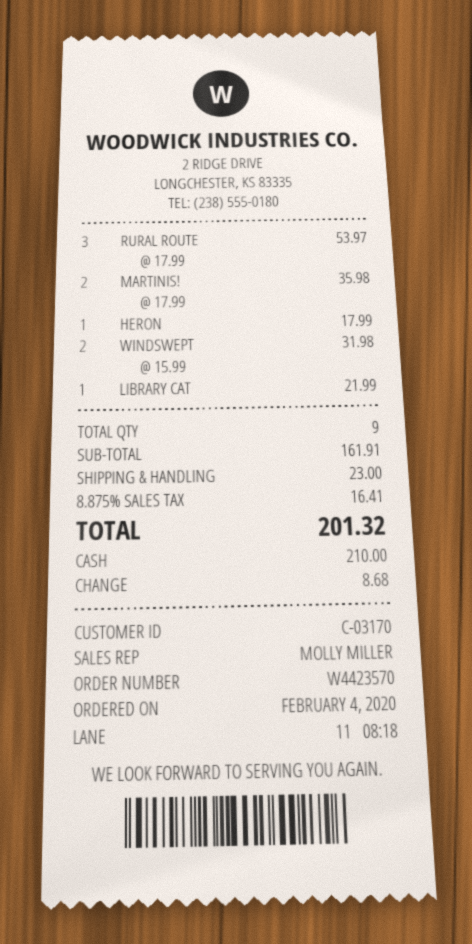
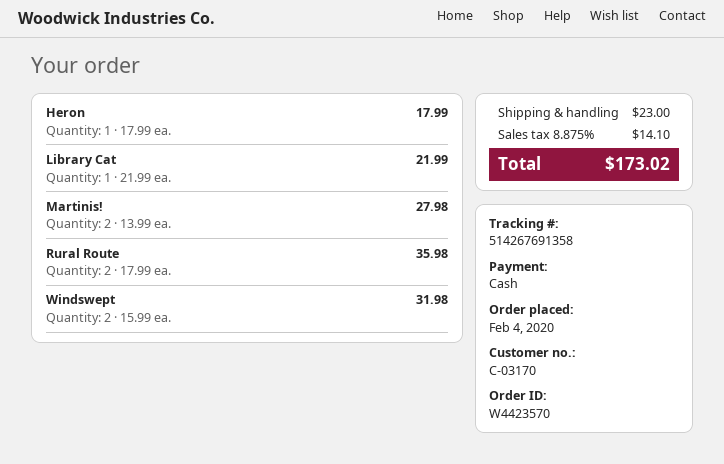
RURAL ROUTE: 3 x 17.99 = 53.97 -> 2 x 17.99 = 35.98
MARTINIS!: 2 x 17.99 = 35.98 -> 2 x 13.99 = 27.98
tax: 8.875% = 16.41 -> 8.875% = 14.10
total: 201.32 -> 173.02

